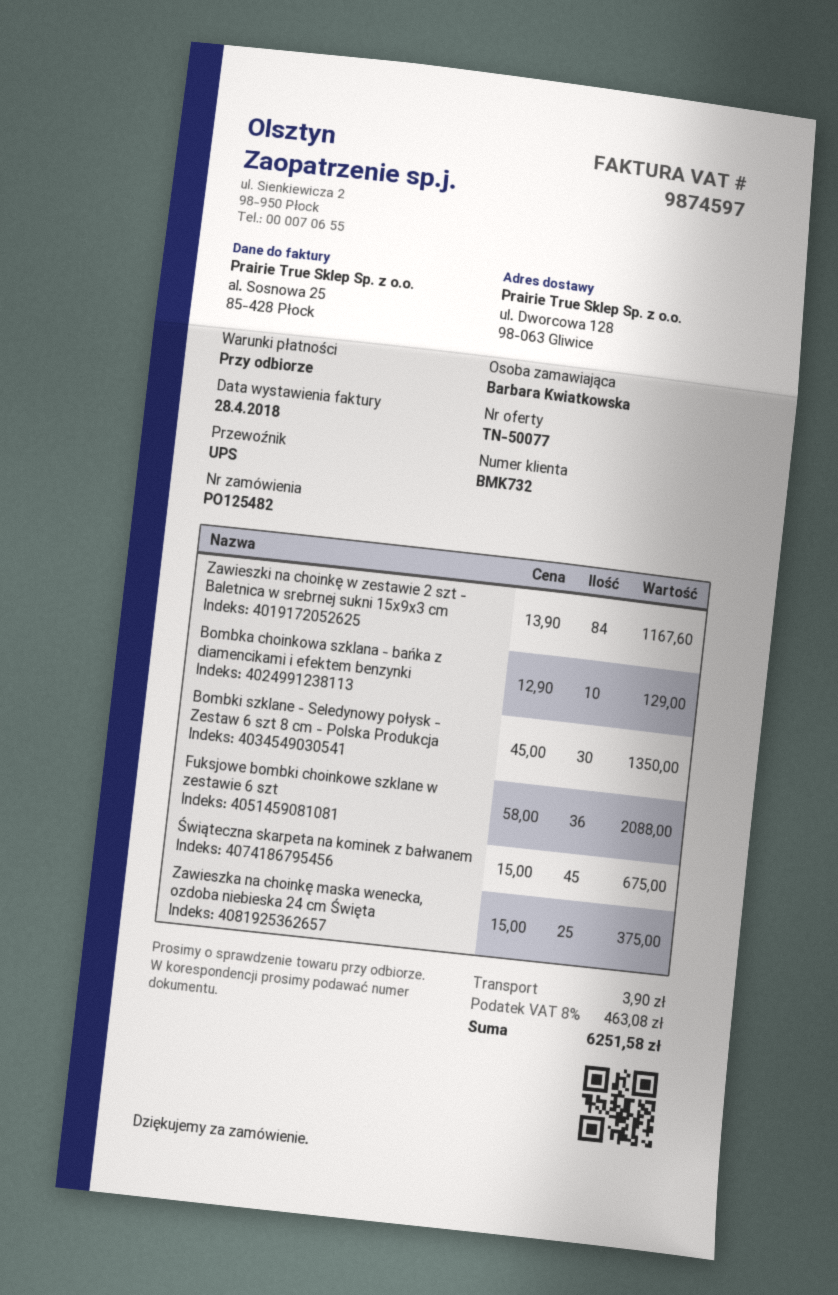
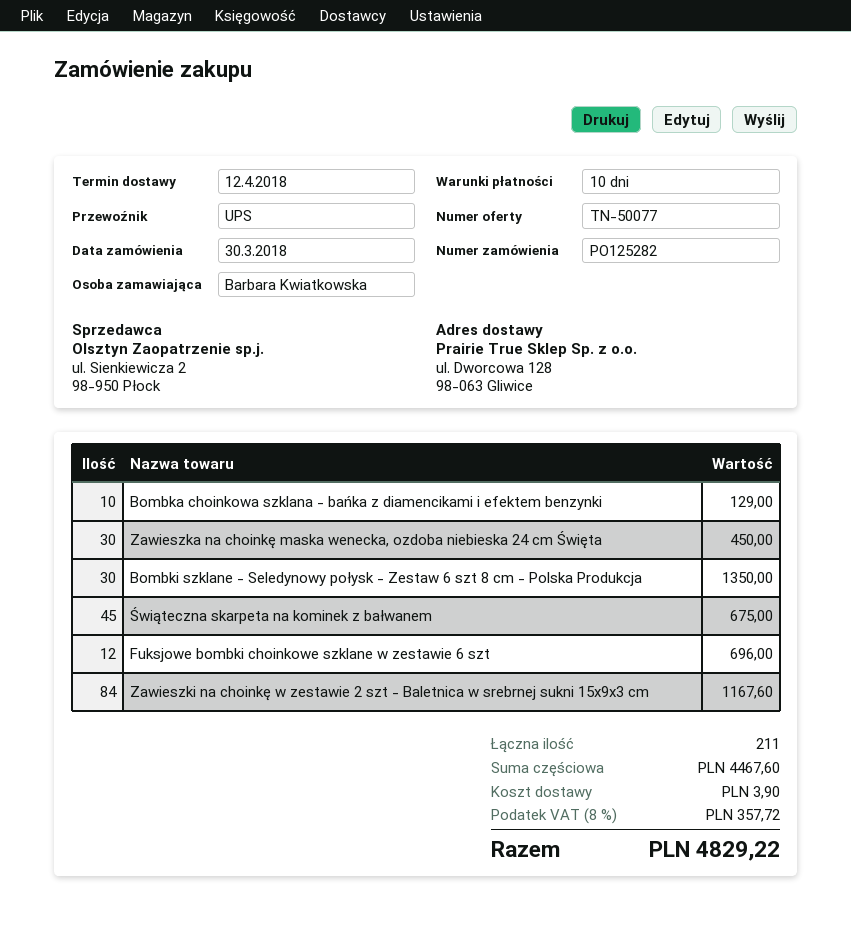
order number: PO125482 -> PO125282
payment terms: on receipt -> 10 days
Fuksjowe bombki choinkowe szklane w zestawie 6 szt: 36 for 2088.00 -> 12 for 696.00
Zawieszka na choinkę maska wenecka, ozdoba niebieska 24 cm Święta: 25 for 375.00 -> 30 for 450.00
tax: 8% = 463.08 -> 8% = 357.72
total: 6251.58 -> 4829.22

